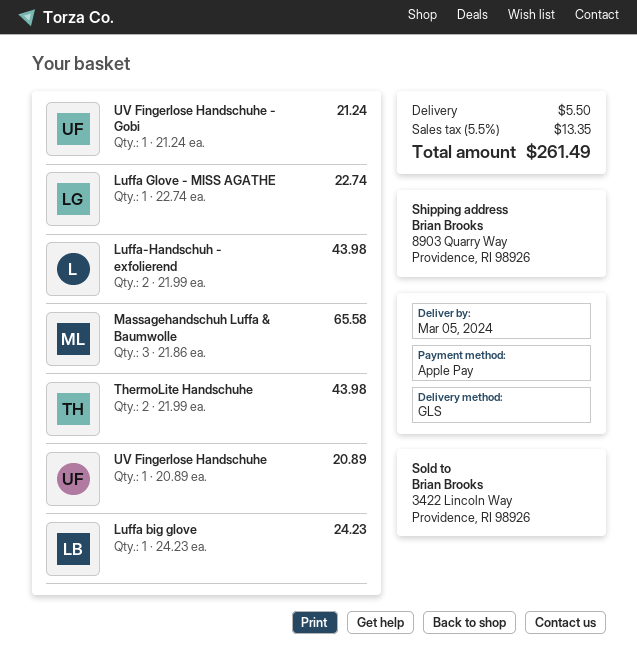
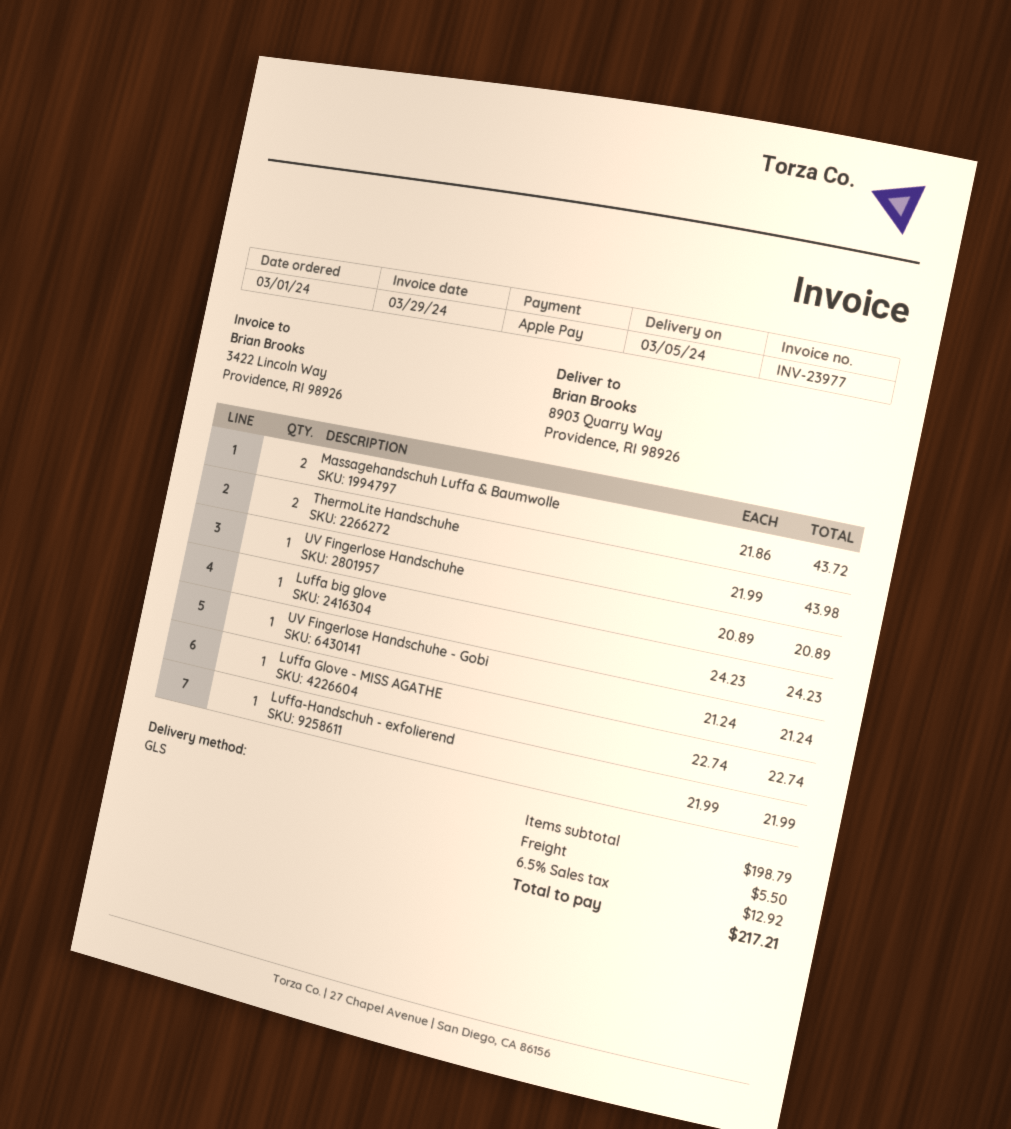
Luffa-Handschuh - exfolierend: 2 x 21.99 = 43.98 -> 1 x 21.99 = 21.99
Massagehandschuh Luffa & Baumwolle: 3 x 21.86 = 65.58 -> 2 x 21.86 = 43.72
tax: 5.5% = 13.35 -> 6.5% = 12.92
total: 261.49 -> 217.21

